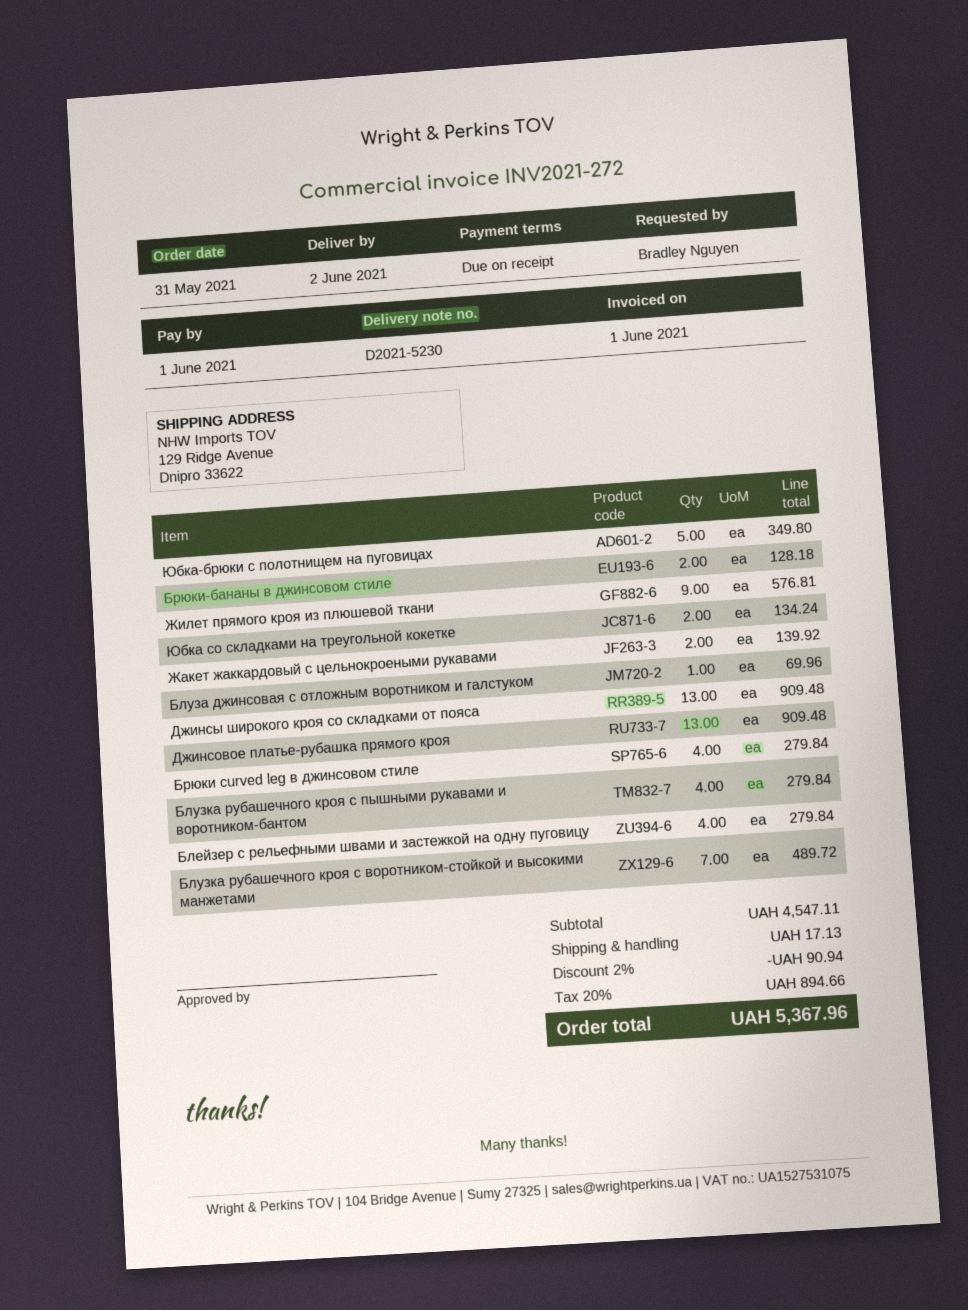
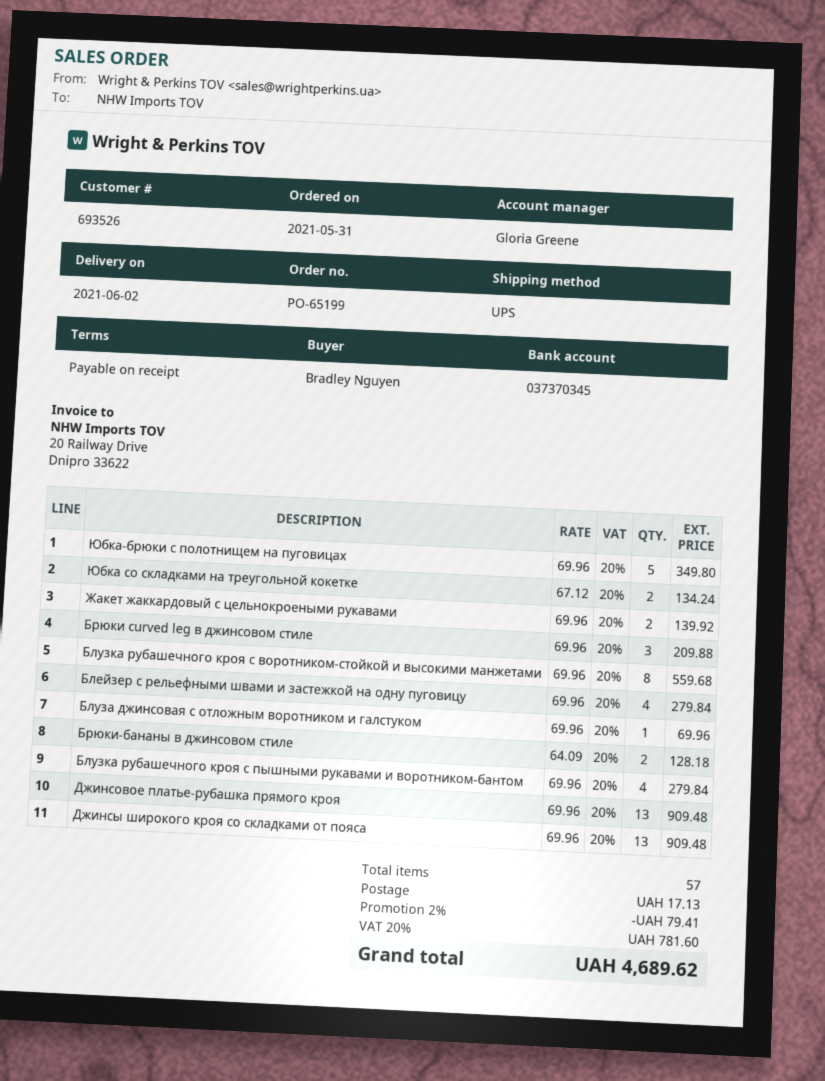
Жилет прямого кроя из плюшевой ткани: 9 for 576.81 -> none
Брюки curved leg в джинсовом стиле: 4 for 279.84 -> 3 for 209.88
Блузка рубашечного кроя с воротником-стойкой и высокими манжетами: 7 for 489.72 -> 8 for 559.68
discount: 2% = 90.94 -> 2% = 79.41
tax: 20% = 894.66 -> 20% = 781.60
total: 5367.96 -> 4689.62

